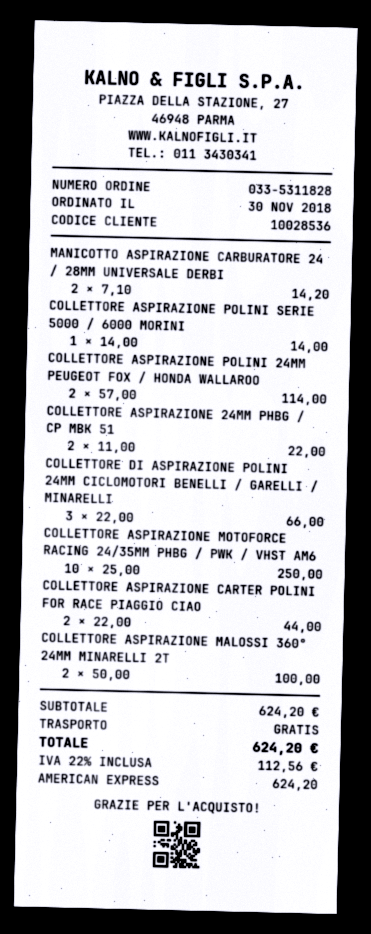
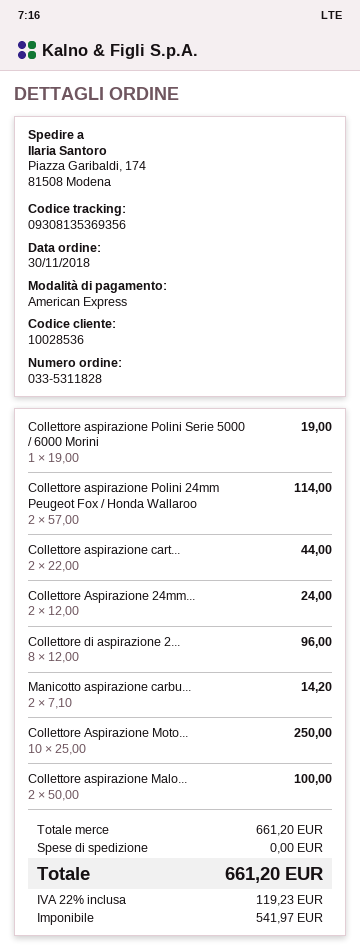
COLLETTORE ASPIRAZIONE POLINI SERIE 5000 / 6000 MORINI: 1 x 14.00 = 14.00 -> 1 x 19.00 = 19.00
COLLETTORE ASPIRAZIONE 24MM PHBG / CP MBK 51: 2 x 11.00 = 22.00 -> 2 x 12.00 = 24.00
COLLETTORE DI ASPIRAZIONE POLINI 24MM CICLOMOTORI BENELLI / GARELLI / MINARELLI: 3 x 22.00 = 66.00 -> none
Collettore di aspirazione 2...: none -> 8 x 12.00 = 96.00
subtotal: 624.20 -> 661.20
tax: 22% = 112.56 -> 22% = 119.23
total: 624.20 -> 661.20

